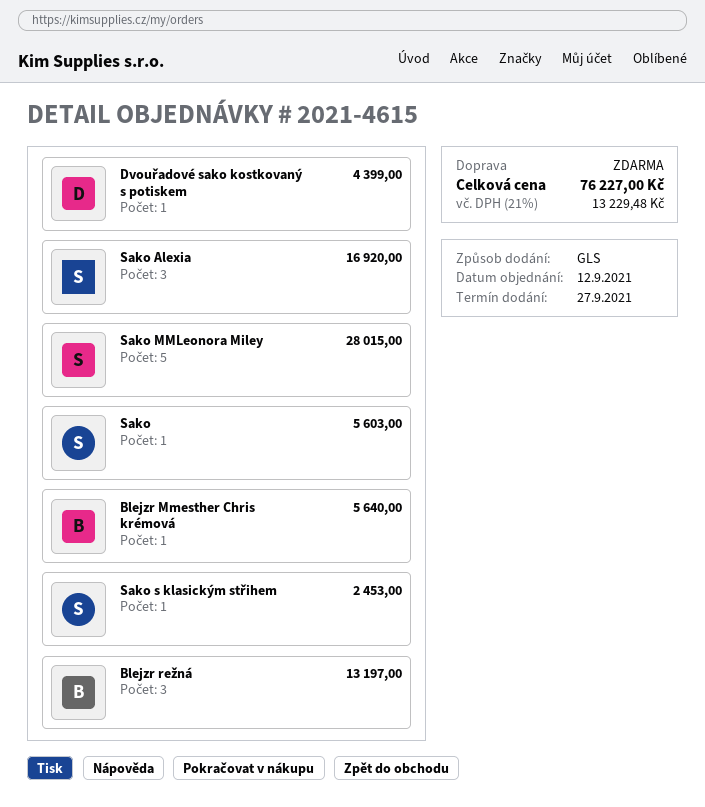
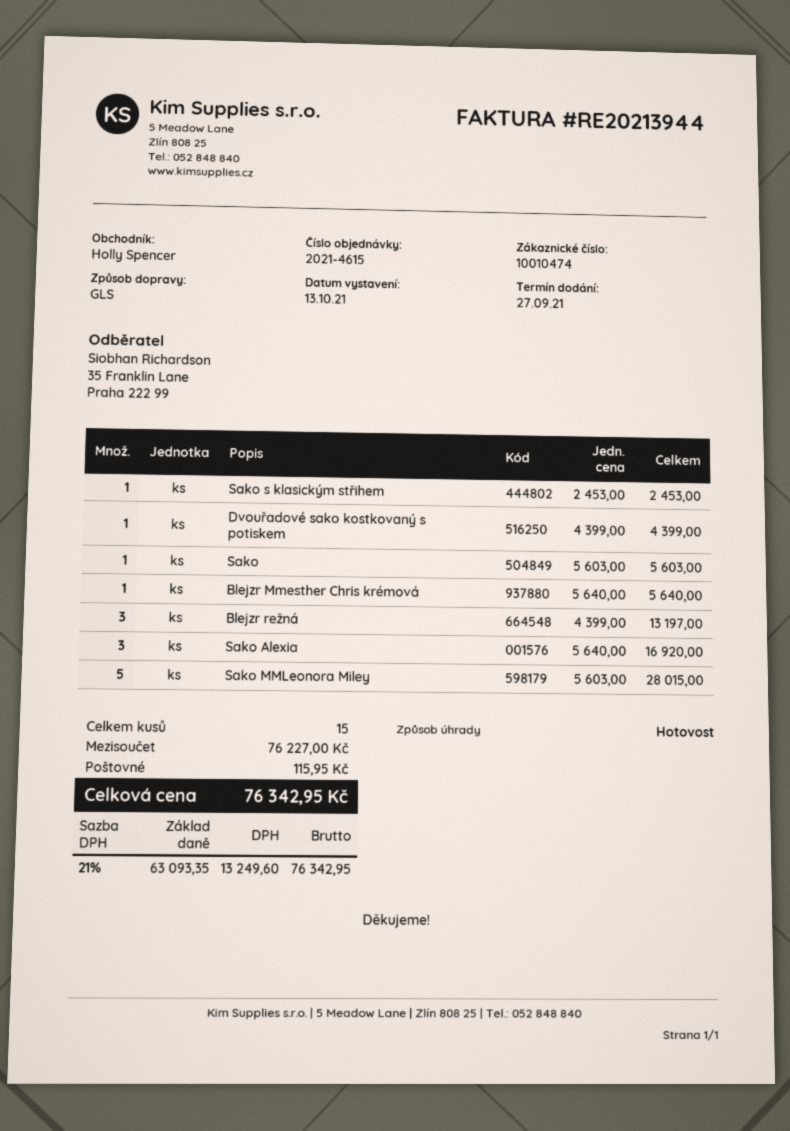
shipping: 0.00 -> 115.95
tax: 21% = 13229.48 -> 21% = 13249.60
total: 76227.00 -> 76342.95

